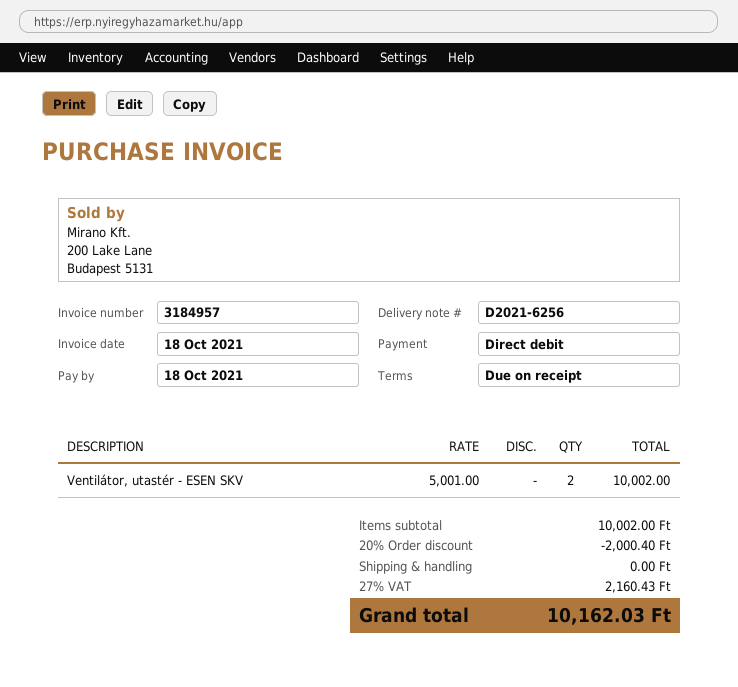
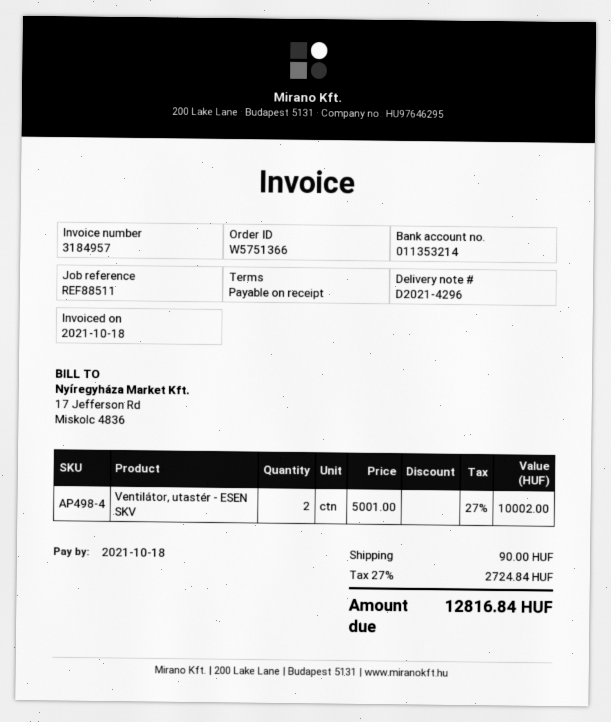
delivery note number: D2021-6256 -> D2021-4296
discount: 20% = 2000.40 -> none
shipping: 0.00 -> 90.00
tax: 27% = 2160.43 -> 27% = 2724.84
total: 10162.03 -> 12816.84

